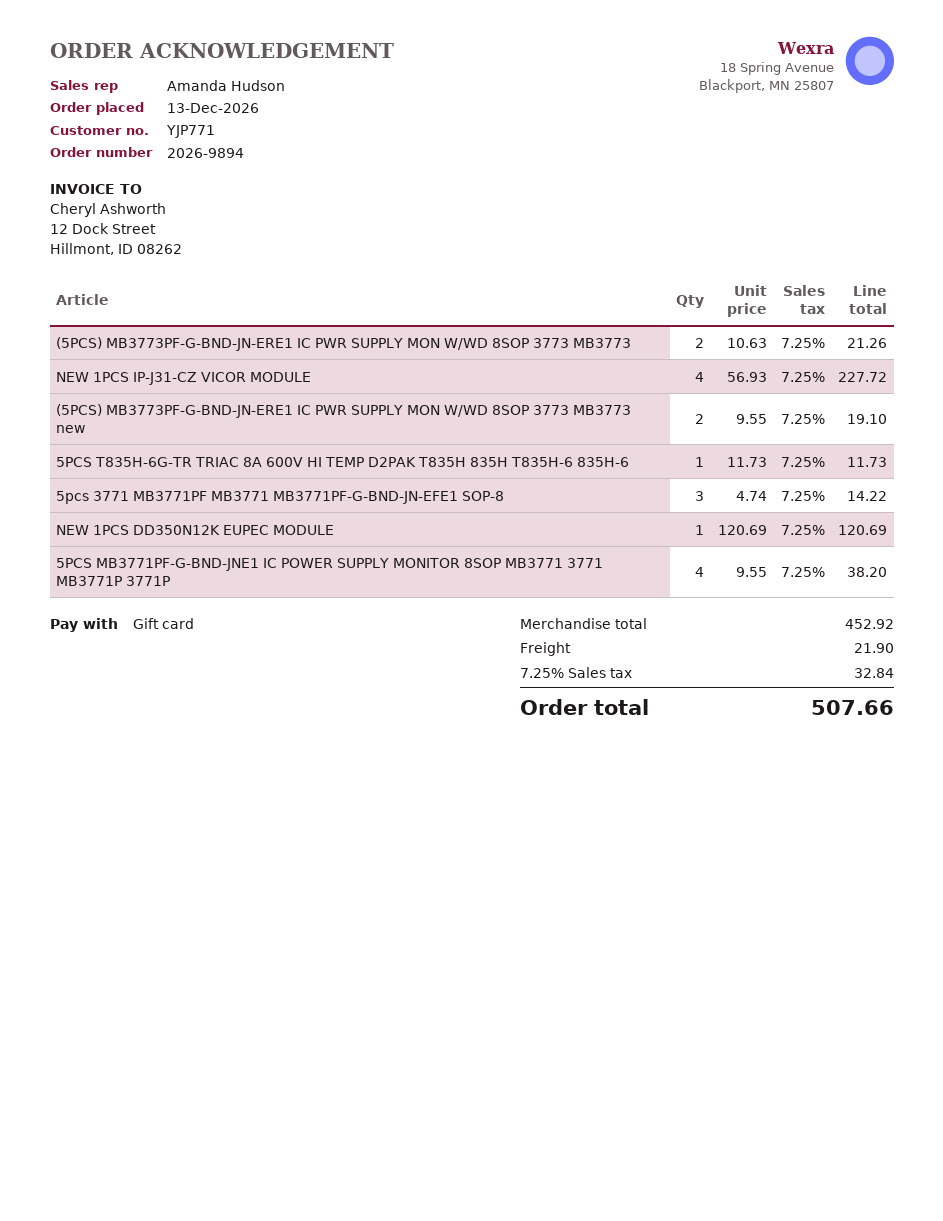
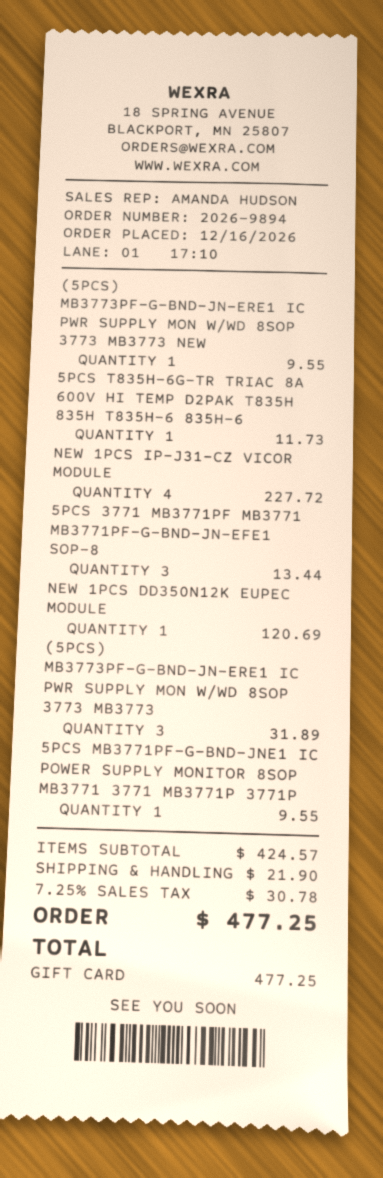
order date: 2026-12-13 -> 2026-12-16
(5PCS) MB3773PF-G-BND-JN-ERE1 IC PWR SUPPLY MON W/WD 8SOP 3773 MB3773: 2 for 21.26 -> 3 for 31.89
(5PCS) MB3773PF-G-BND-JN-ERE1 IC PWR SUPPLY MON W/WD 8SOP 3773 MB3773 new: 2 for 19.10 -> 1 for 9.55
5pcs 3771 MB3771PF MB3771 MB3771PF-G-BND-JN-EFE1 SOP-8: 3 for 14.22 -> 3 for 13.44
5PCS MB3771PF-G-BND-JNE1 IC POWER SUPPLY MONITOR 8SOP MB3771 3771 MB3771P 3771P: 4 for 38.20 -> 1 for 9.55
subtotal: 452.92 -> 424.57
tax: 7.25% = 32.84 -> 7.25% = 30.78
total: 507.66 -> 477.25

